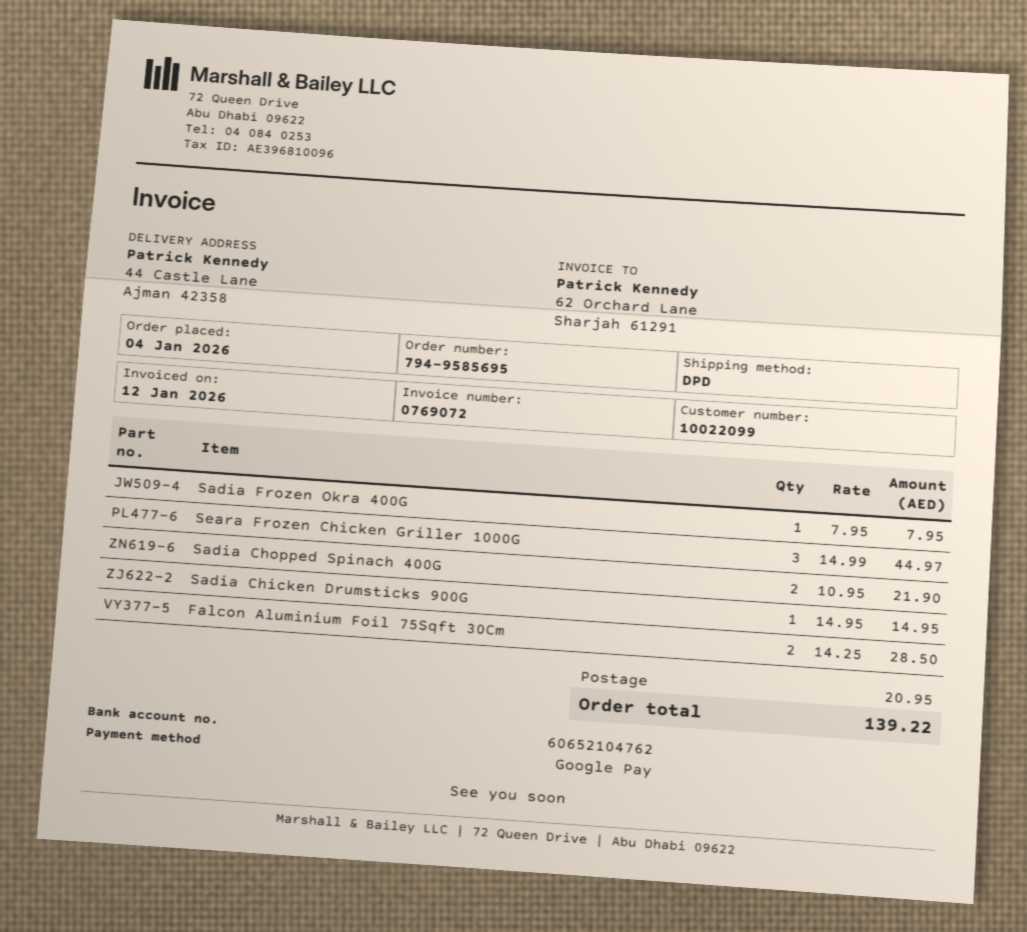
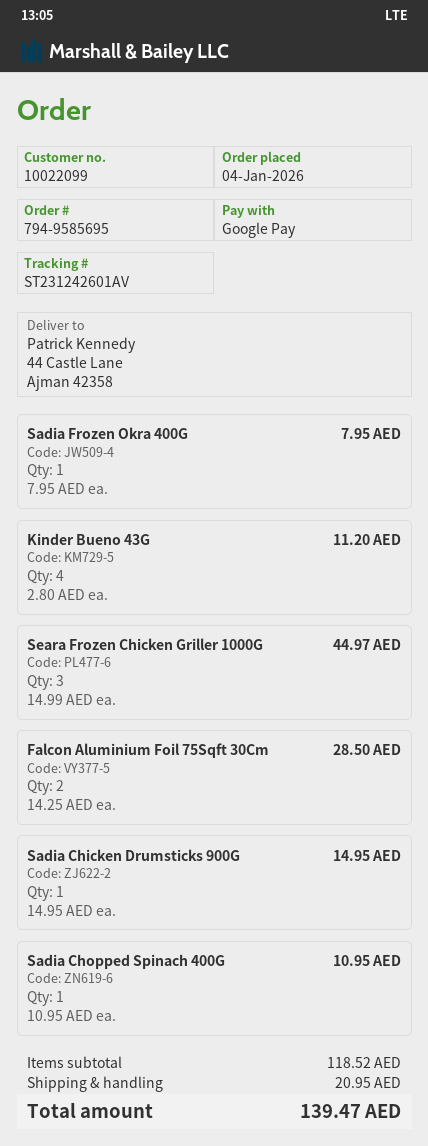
Sadia Chopped Spinach 400G: 2 x 10.95 = 21.90 -> 1 x 10.95 = 10.95
Kinder Bueno 43G: none -> 4 x 2.80 = 11.20
total: 139.22 -> 139.47

